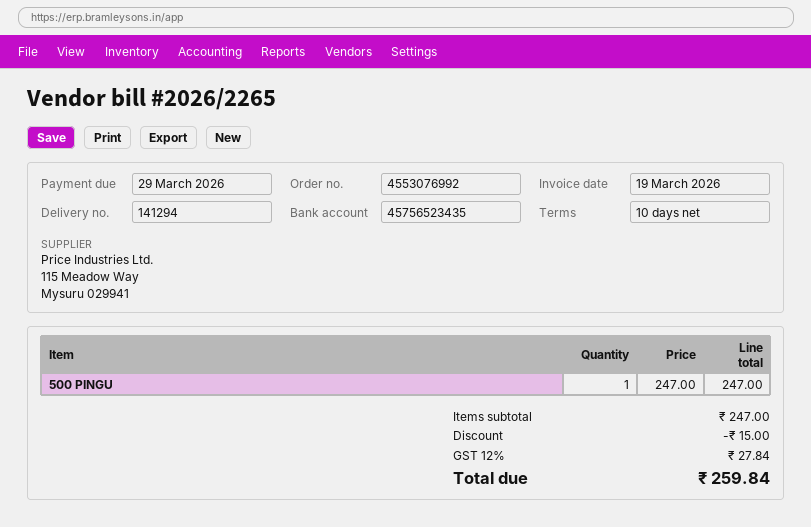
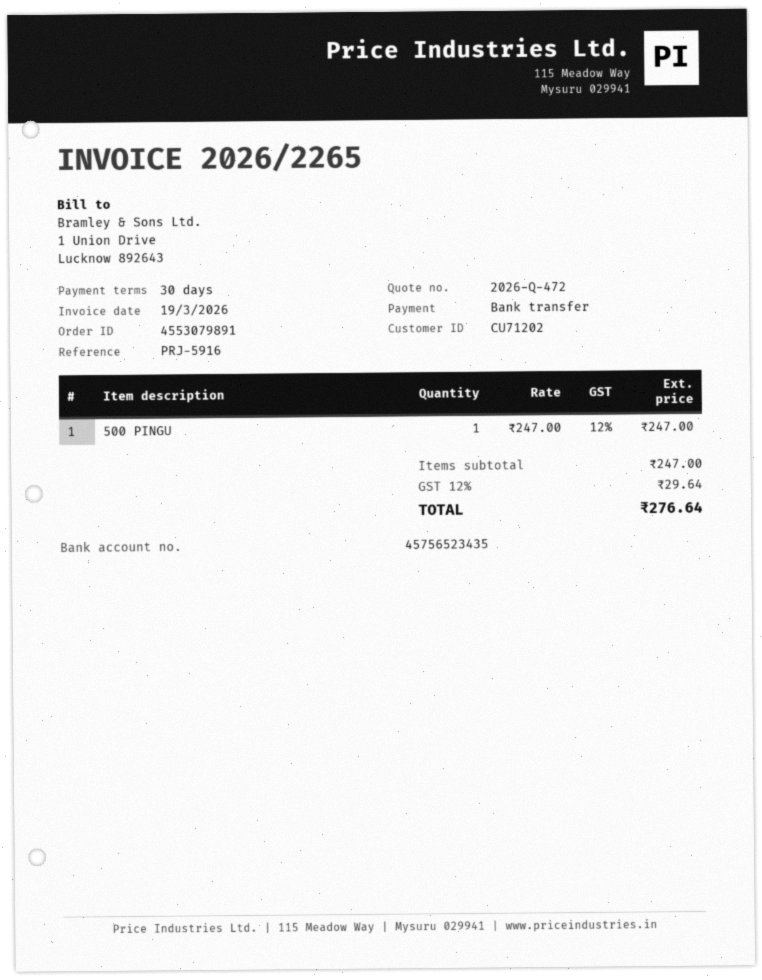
order number: 4553076992 -> 4553079891
payment terms: 10 days -> 30 days
discount: 15.00 -> none
tax: 12% = 27.84 -> 12% = 29.64
total: 259.84 -> 276.64

